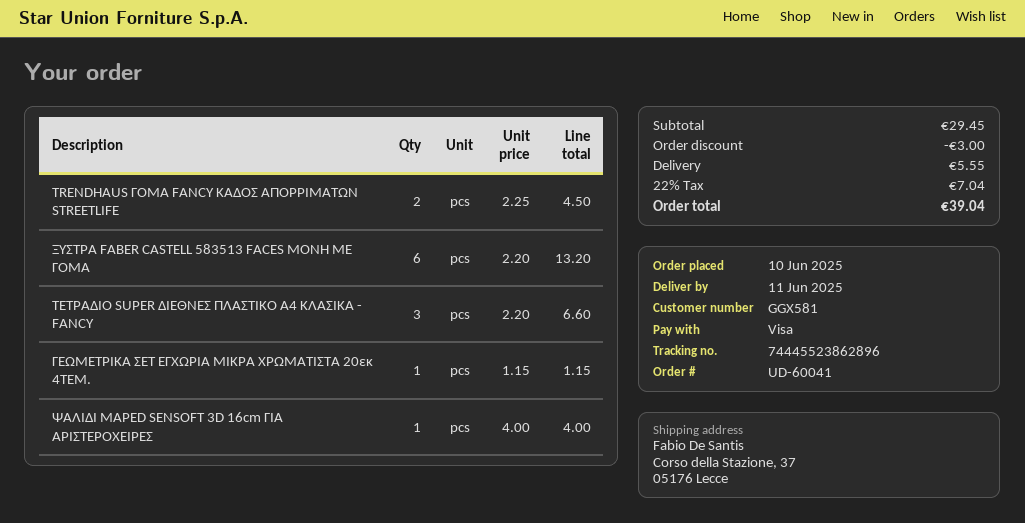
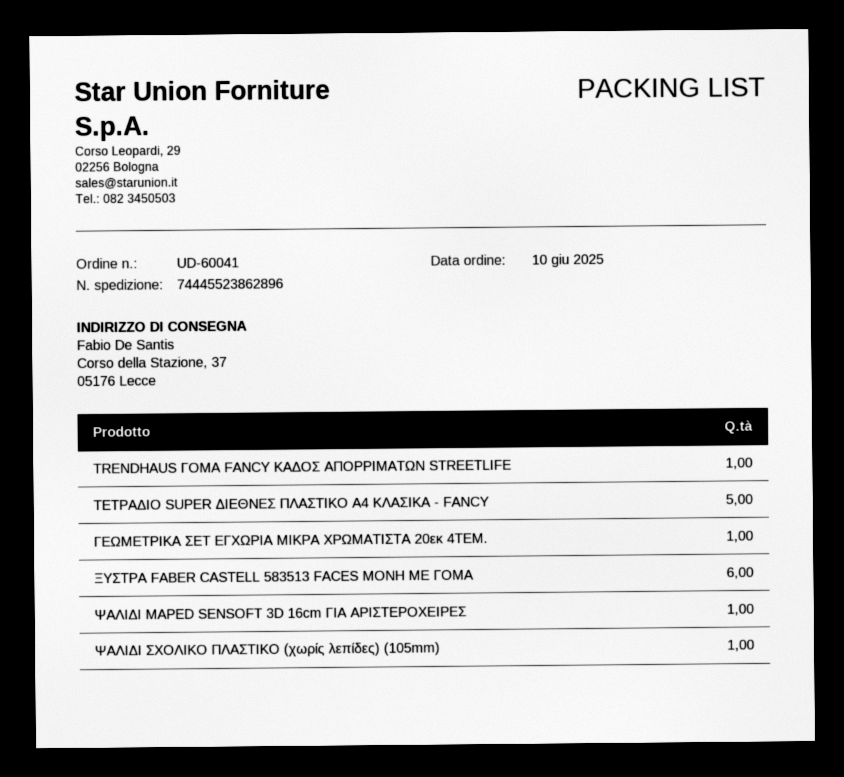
TRENDHAUS ΓΟΜΑ FANCY ΚΑΔΟΣ ΑΠΟΡΡΙΜΑΤΩΝ STREETLIFE: 2 -> 1
TΕΤΡΑΔΙΟ SUPER ΔΙΕΘΝΕΣ ΠΛΑΣΤΙΚΟ Α4 ΚΛΑΣΙΚΑ - FANCY: 3 -> 5
ΨΑΛΙΔΙ ΣΧΟΛΙΚΟ ΠΛΑΣΤΙΚΟ (χωρίς λεπίδες) (105mm): none -> 1

